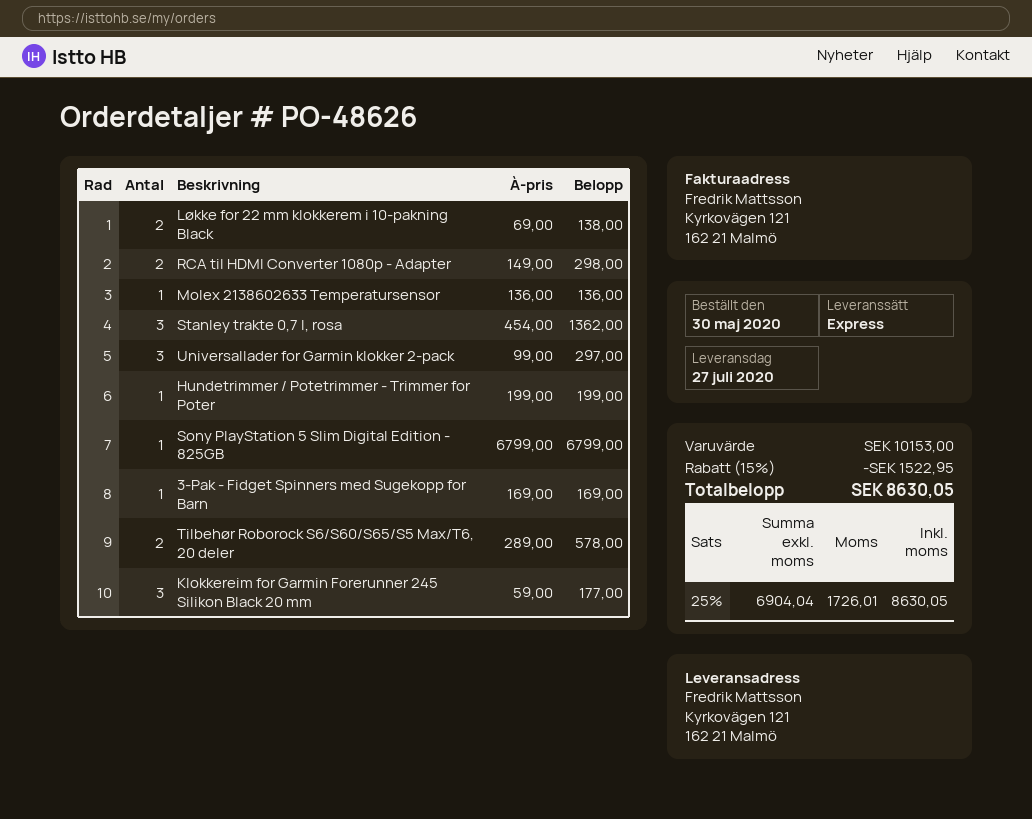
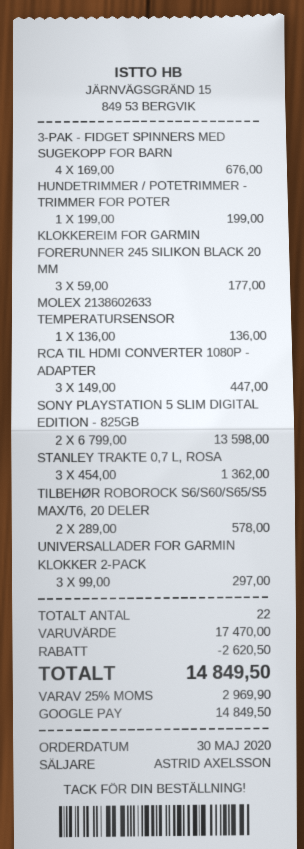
Løkke for 22 mm klokkerem i 10-pakning Black: 2 x 69.00 = 138.00 -> none
RCA til HDMI Converter 1080p - Adapter: 2 x 149.00 = 298.00 -> 3 x 149.00 = 447.00
Sony PlayStation 5 Slim Digital Edition - 825GB: 1 x 6799.00 = 6799.00 -> 2 x 6799.00 = 13598.00
3-Pak - Fidget Spinners med Sugekopp for Barn: 1 x 169.00 = 169.00 -> 4 x 169.00 = 676.00
subtotal: 10153.00 -> 17470.00
discount: 1522.95 -> 2620.50
tax: 25% = 1726.01 -> 25% = 2969.90
total: 8630.05 -> 14849.50

